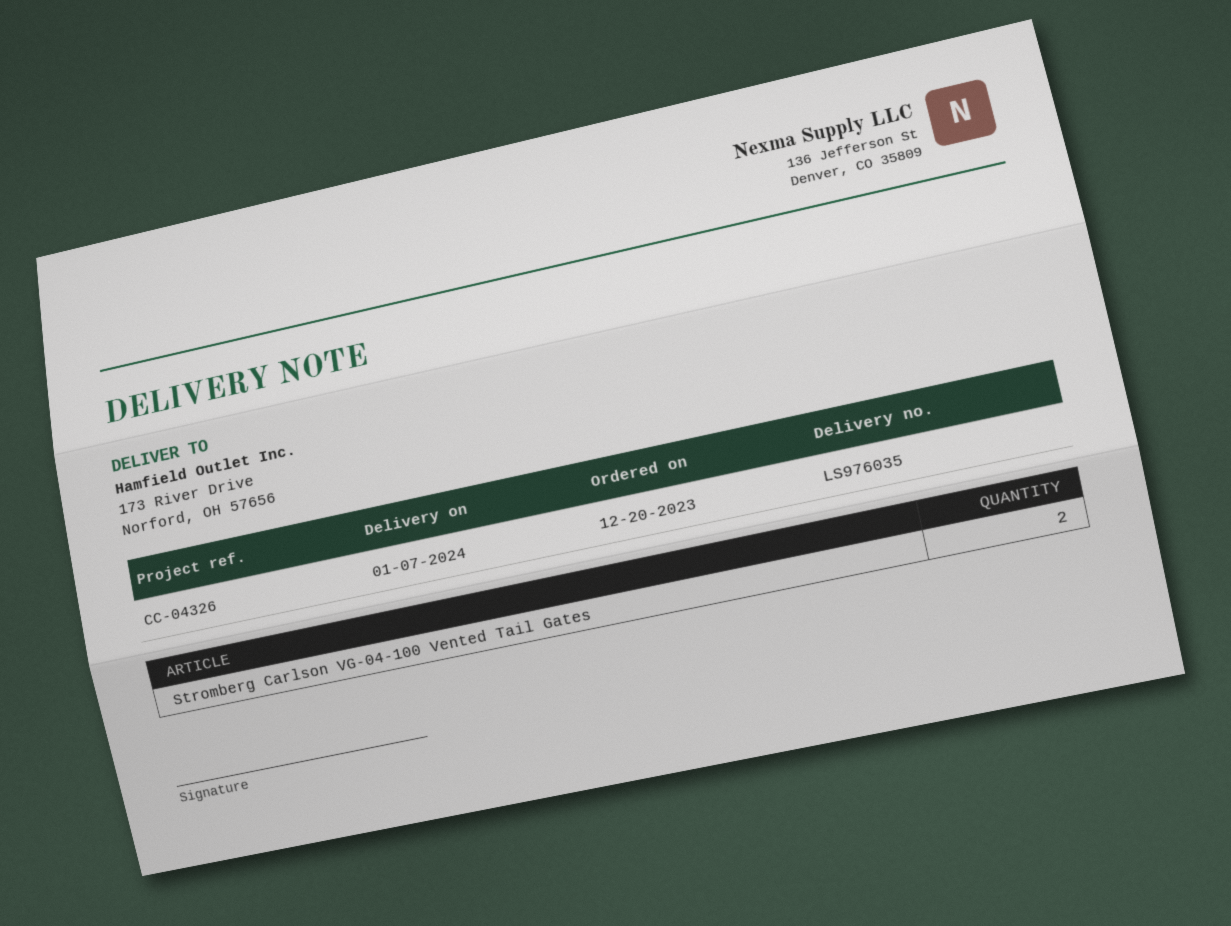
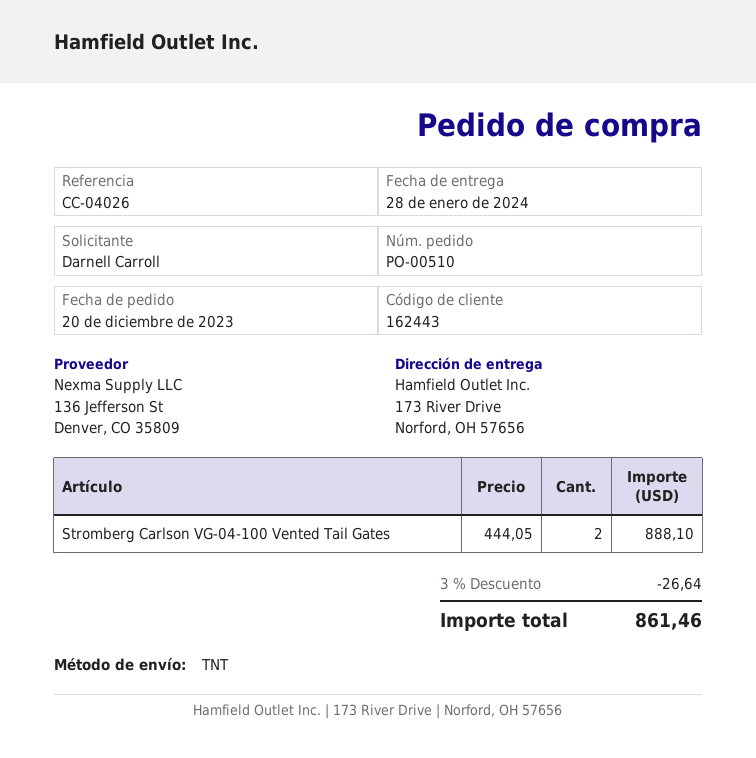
delivery date: 2024-01-07 -> 2024-01-28
reference: CC-04326 -> CC-04026

